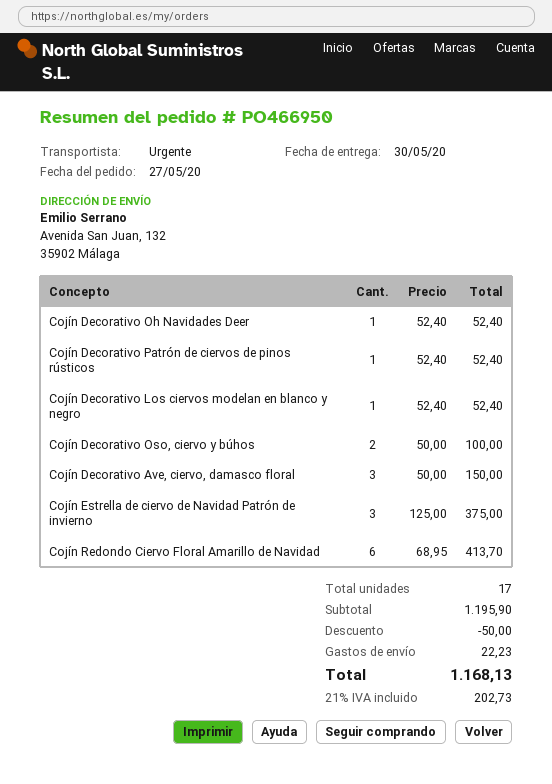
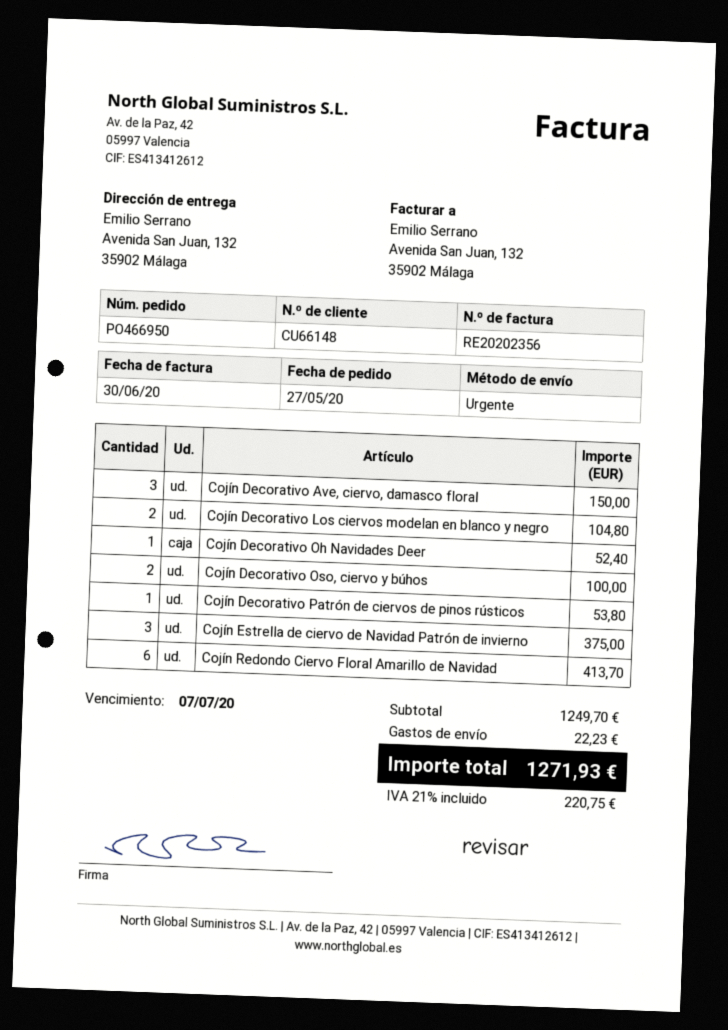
Cojín Decorativo Patrón de ciervos de pinos rústicos: 1 for 52.40 -> 1 for 53.80
Cojín Decorativo Los ciervos modelan en blanco y negro: 1 for 52.40 -> 2 for 104.80
subtotal: 1195.90 -> 1249.70
discount: 50.00 -> none
tax: 21% = 202.73 -> 21% = 220.75
total: 1168.13 -> 1271.93

